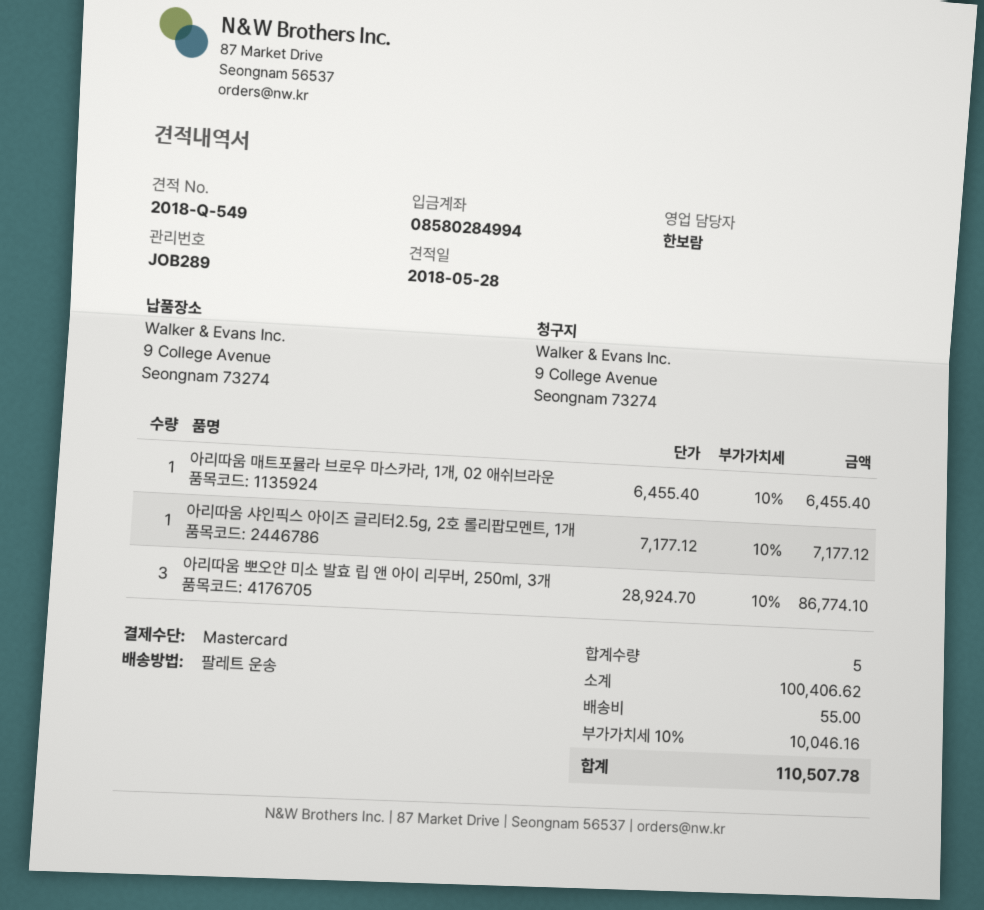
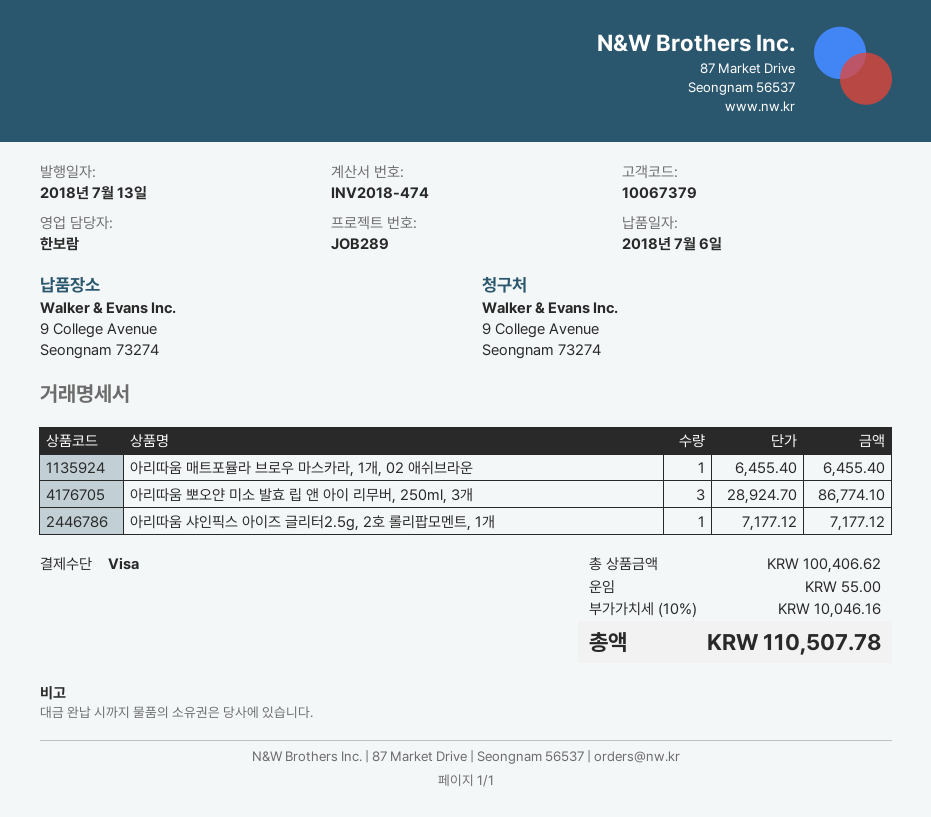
payment method: Mastercard -> Visa

